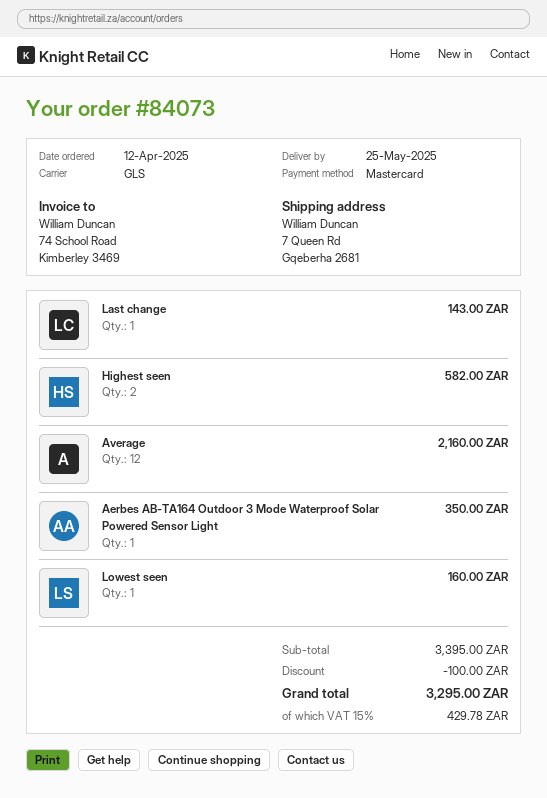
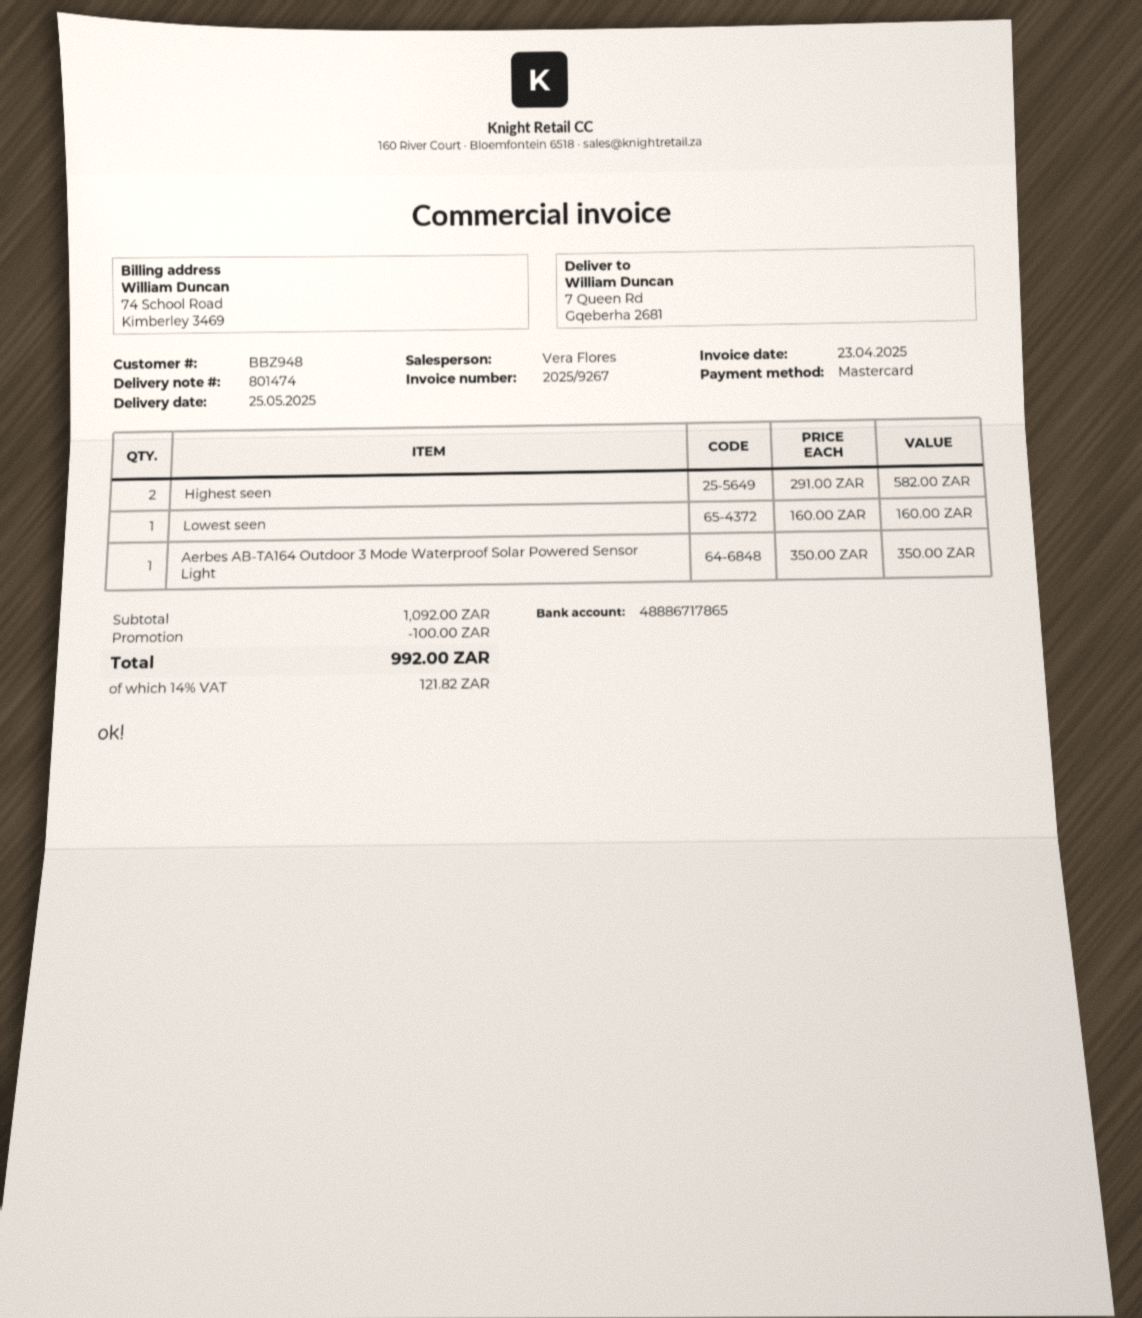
Last change: 1 for 143.00 -> none
Average: 12 for 2160.00 -> none
subtotal: 3395.00 -> 1092.00
tax: 15% = 429.78 -> 14% = 121.82
total: 3295.00 -> 992.00

